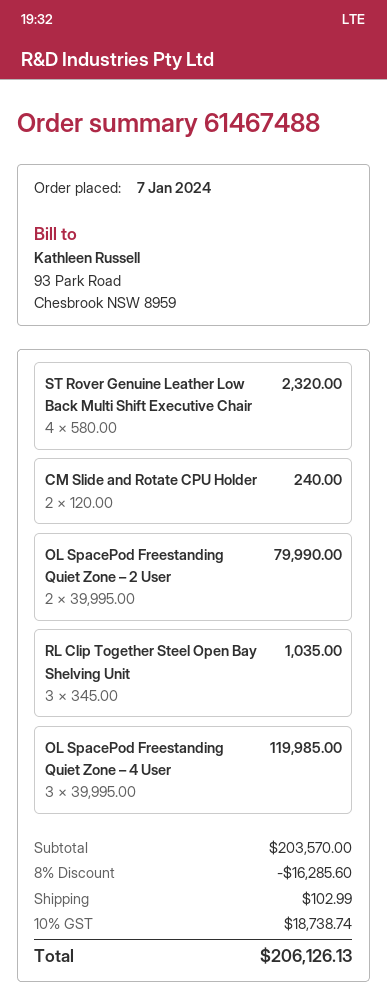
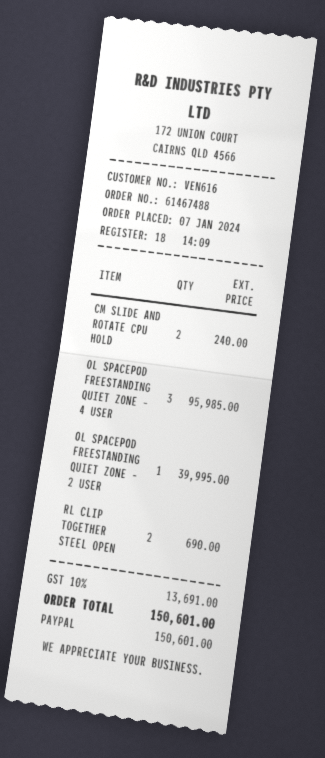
ST Rover Genuine Leather Low Back Multi Shift Executive Chair: 4 for 2320.00 -> none
OL SpacePod Freestanding Quiet Zone – 2 User: 2 for 79990.00 -> 1 for 39995.00
RL Clip Together Steel Open Bay Shelving Unit: 3 for 1035.00 -> 2 for 690.00
OL SpacePod Freestanding Quiet Zone – 4 User: 3 for 119985.00 -> 3 for 95985.00
discount: 8% = 16285.60 -> none
shipping: 102.99 -> none
tax: 10% = 18738.74 -> 10% = 13691.00
total: 206126.13 -> 150601.00

